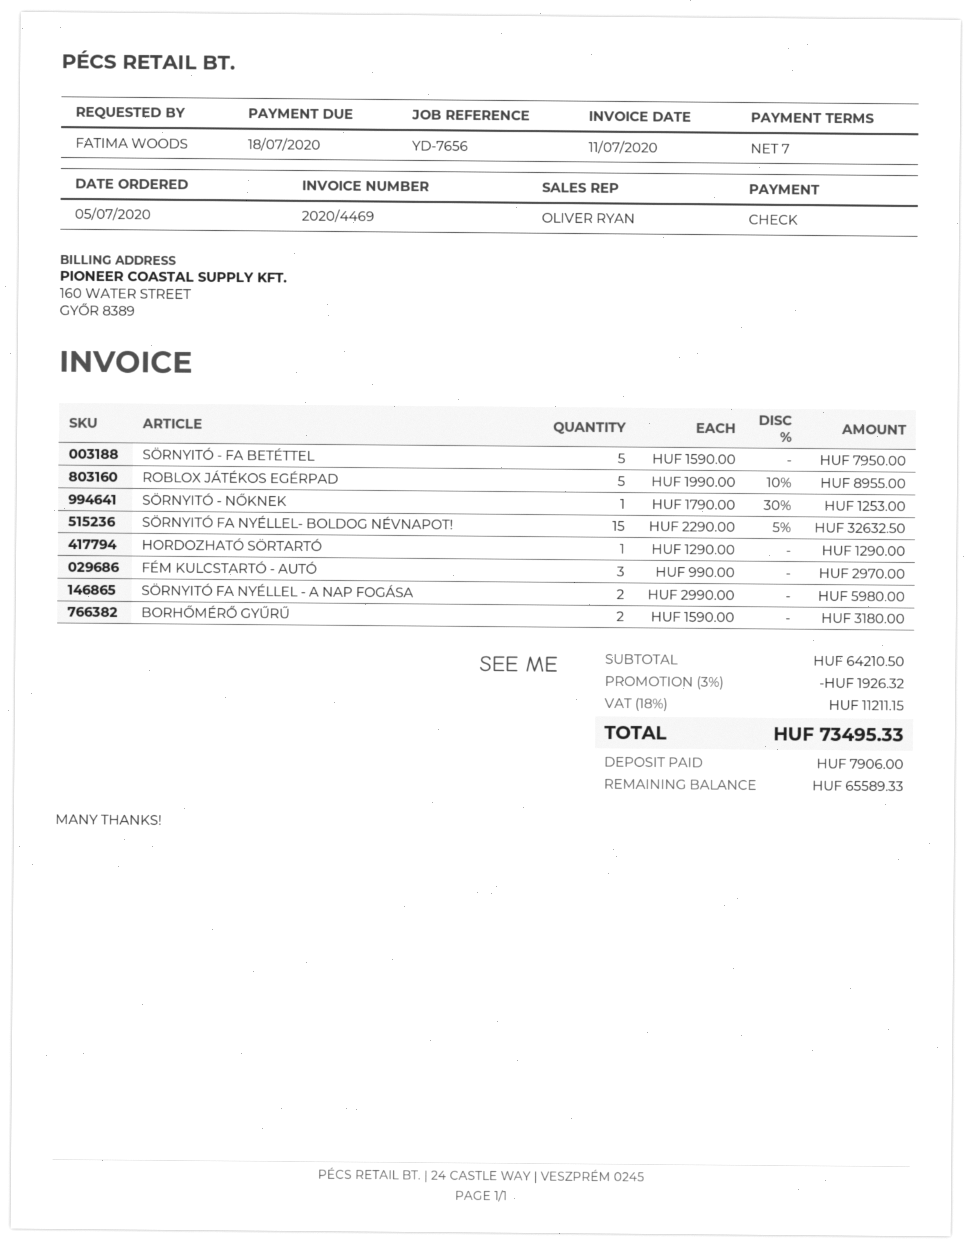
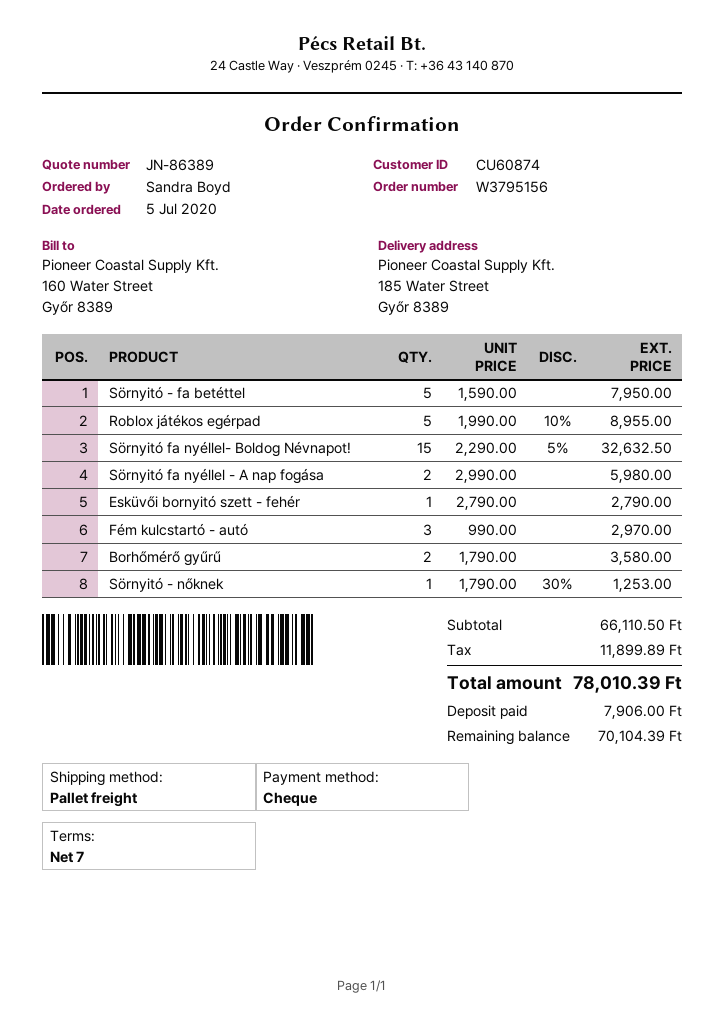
ordered by: FATIMA WOODS -> Sandra Boyd
HORDOZHATÓ SÖRTARTÓ: 1 x 1290.00 = 1290.00 -> none
BORHŐMÉRŐ GYŰRŰ: 2 x 1590.00 = 3180.00 -> 2 x 1790.00 = 3580.00
Esküvői bornyitó szett - fehér: none -> 1 x 2790.00 = 2790.00
subtotal: 64210.50 -> 66110.50
discount: 3% = 1926.32 -> none
tax: 11211.15 -> 11899.89
total: 73495.33 -> 78010.39
balance: 65589.33 -> 70104.39

